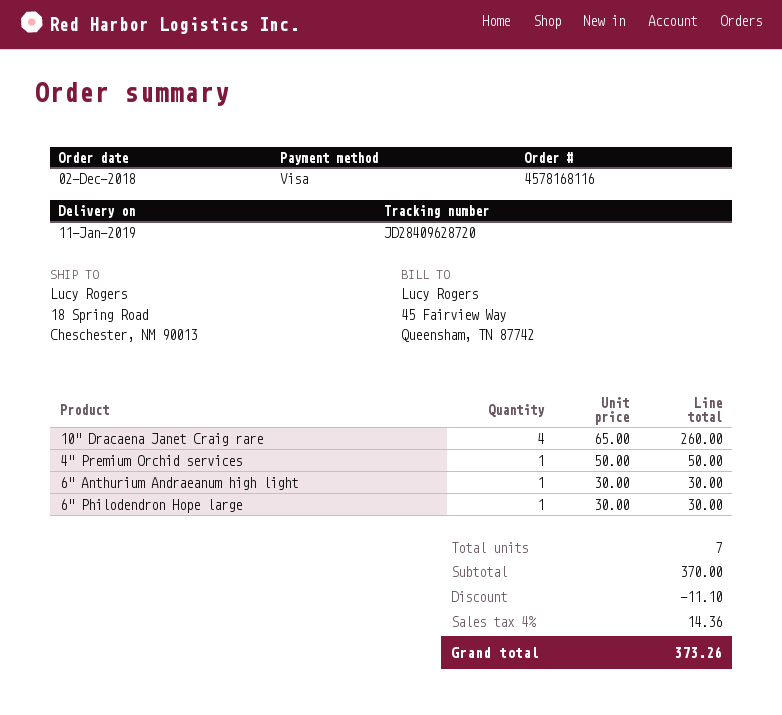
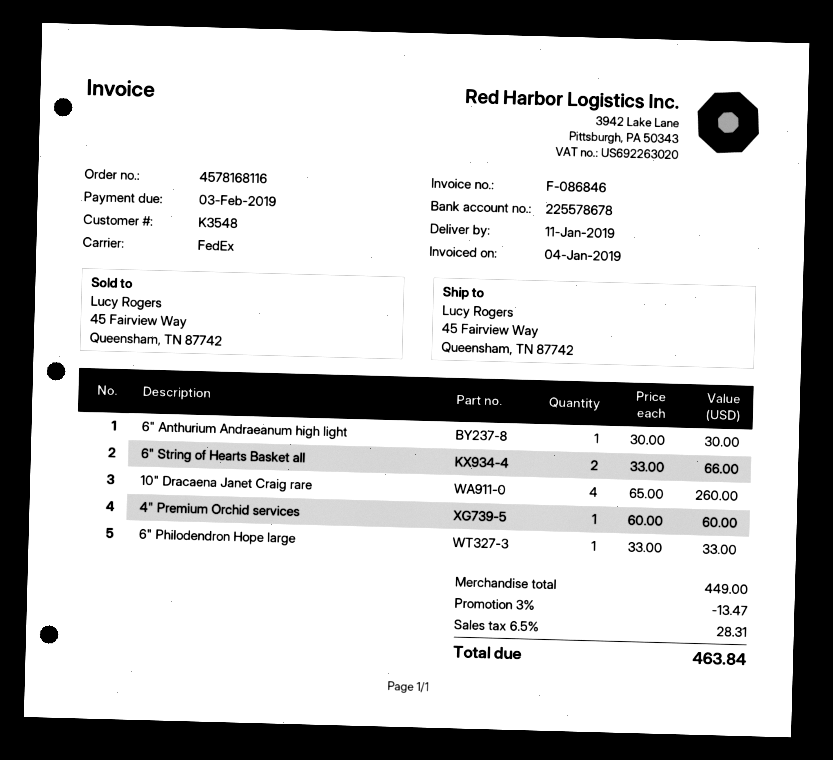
ship to: 18 Spring Road, Cheschester, NM 90013 -> 45 Fairview Way, Queensham, TN 87742
4" Premium Orchid services: 1 x 50.00 = 50.00 -> 1 x 60.00 = 60.00
6" Philodendron Hope large: 1 x 30.00 = 30.00 -> 1 x 33.00 = 33.00
6" String of Hearts Basket all: none -> 2 x 33.00 = 66.00
subtotal: 370.00 -> 449.00
discount: 11.10 -> 13.47
tax: 4% = 14.36 -> 6.5% = 28.31
total: 373.26 -> 463.84

